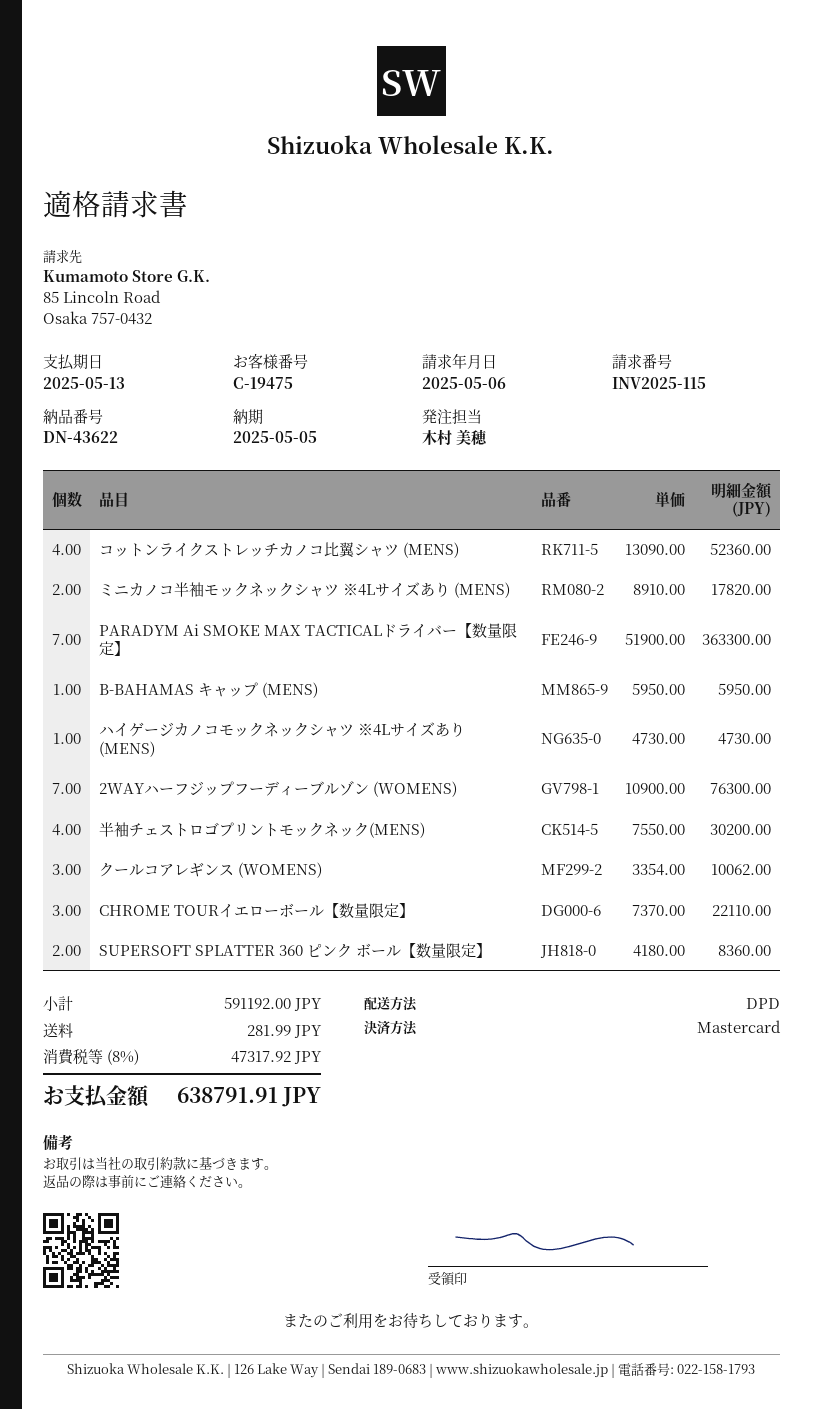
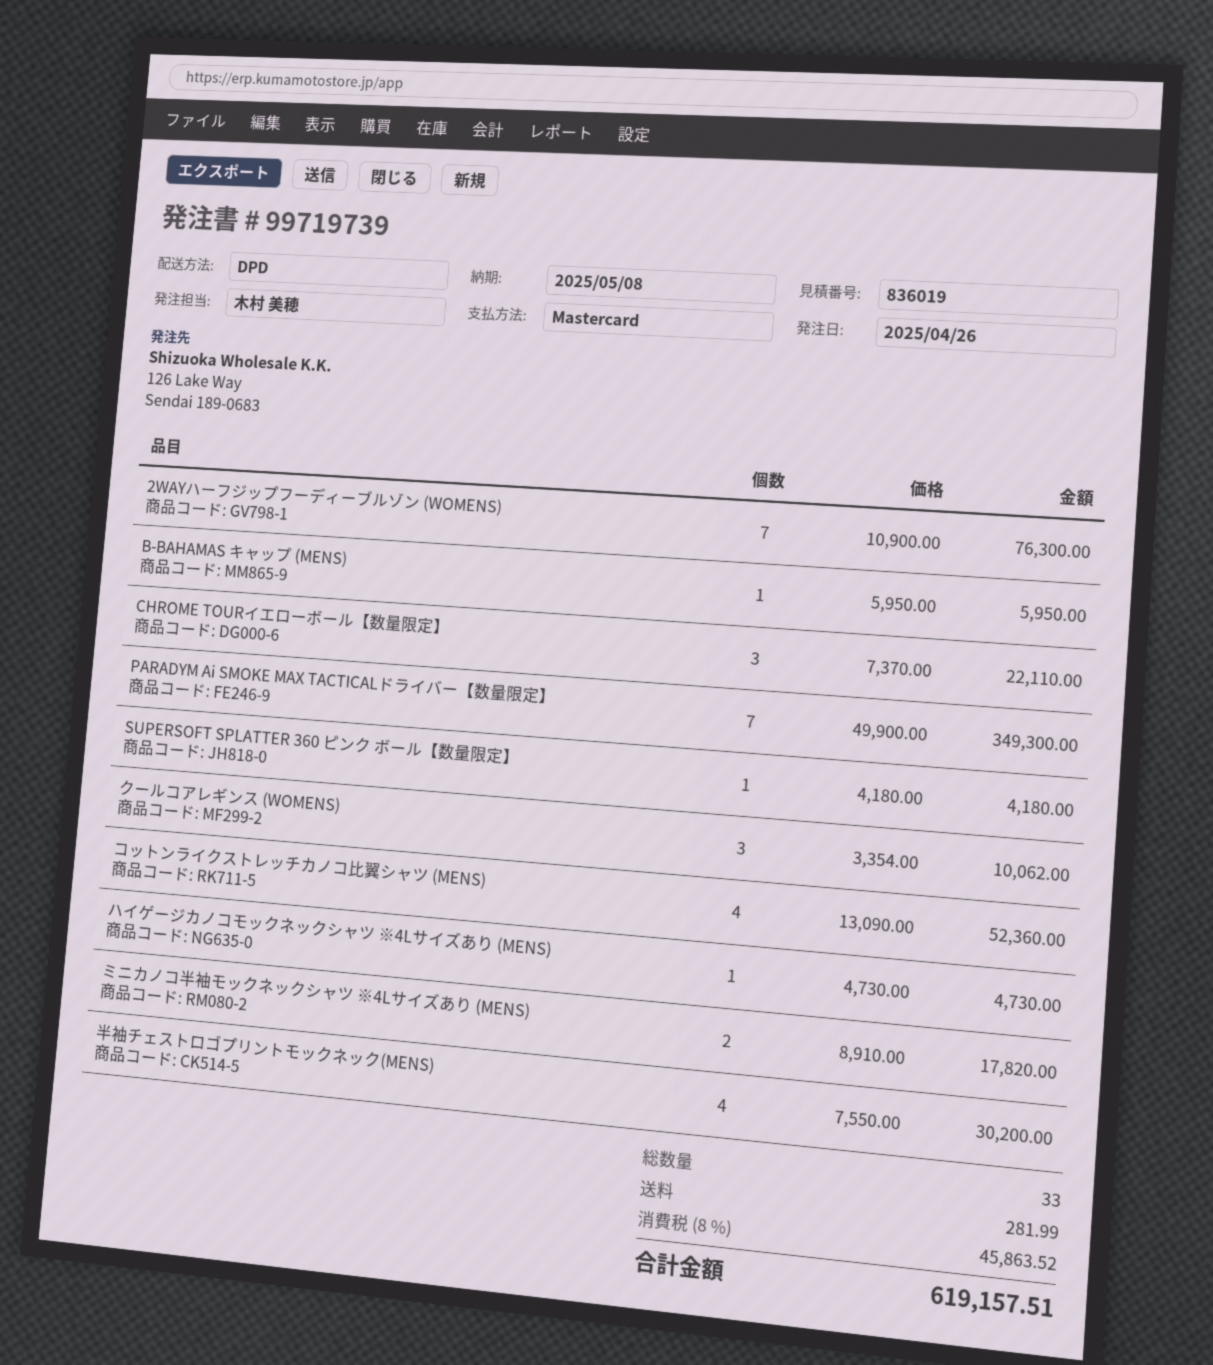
delivery date: 2025-05-05 -> 2025-05-08
PARADYM Ai SMOKE MAX TACTICALドライバー【数量限定】: 7 x 51900.00 = 363300.00 -> 7 x 49900.00 = 349300.00
SUPERSOFT SPLATTER 360 ピンク ボール【数量限定】: 2 x 4180.00 = 8360.00 -> 1 x 4180.00 = 4180.00
tax: 8% = 47317.92 -> 8% = 45863.52
total: 638791.91 -> 619157.51

